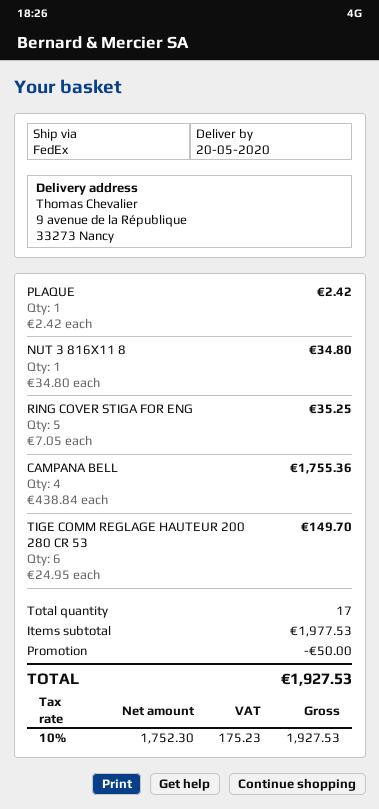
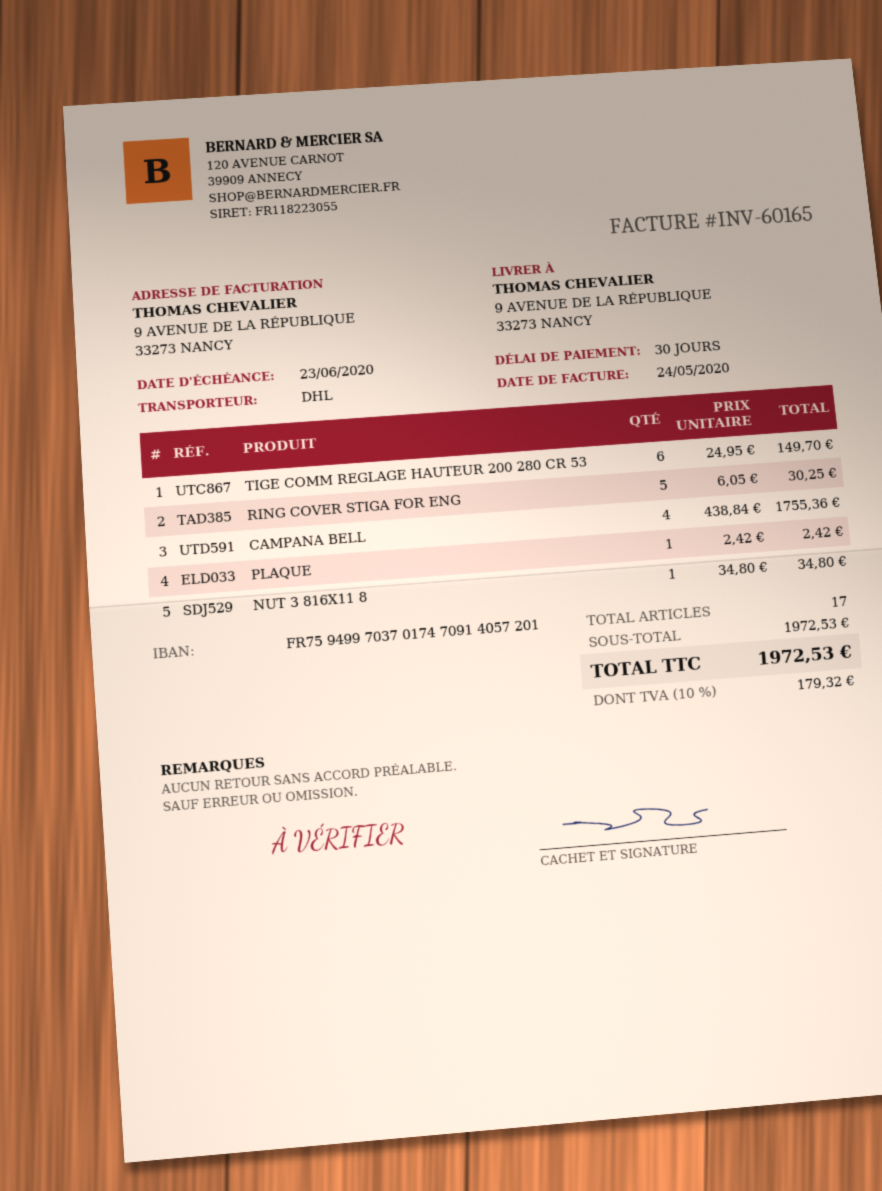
shipping method: FedEx -> DHL
RING COVER STIGA FOR ENG: 5 x 7.05 = 35.25 -> 5 x 6.05 = 30.25
subtotal: 1977.53 -> 1972.53
discount: 50.00 -> none
tax: 10% = 175.23 -> 10% = 179.32
total: 1927.53 -> 1972.53

